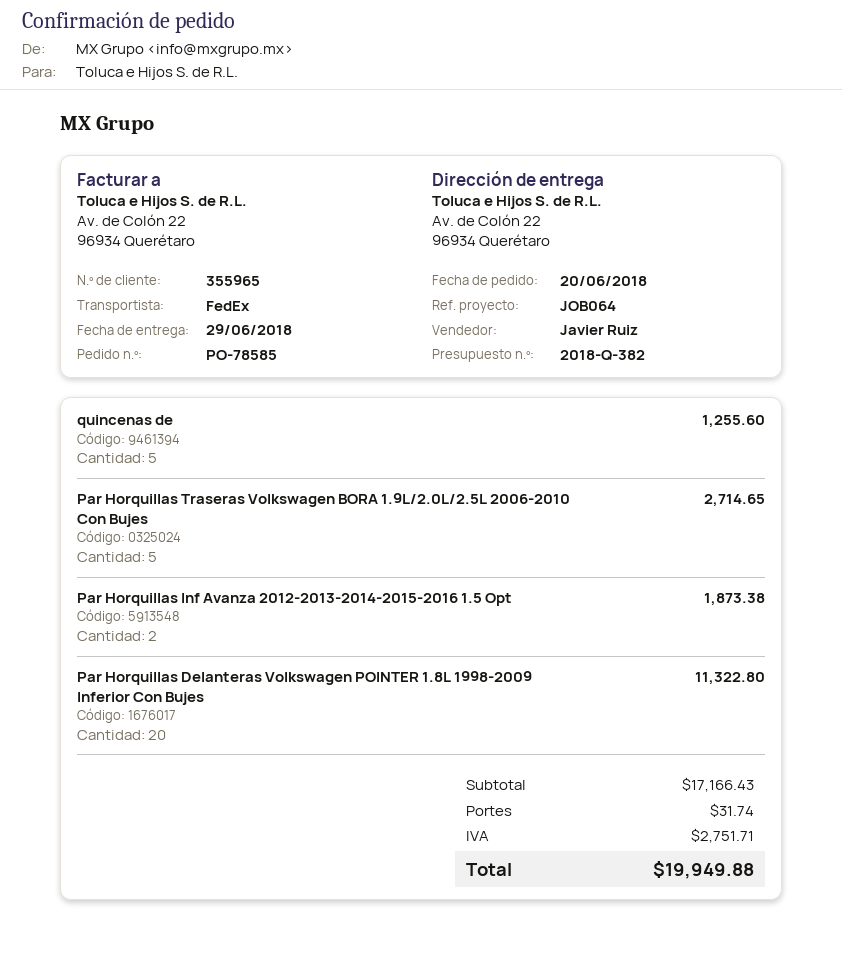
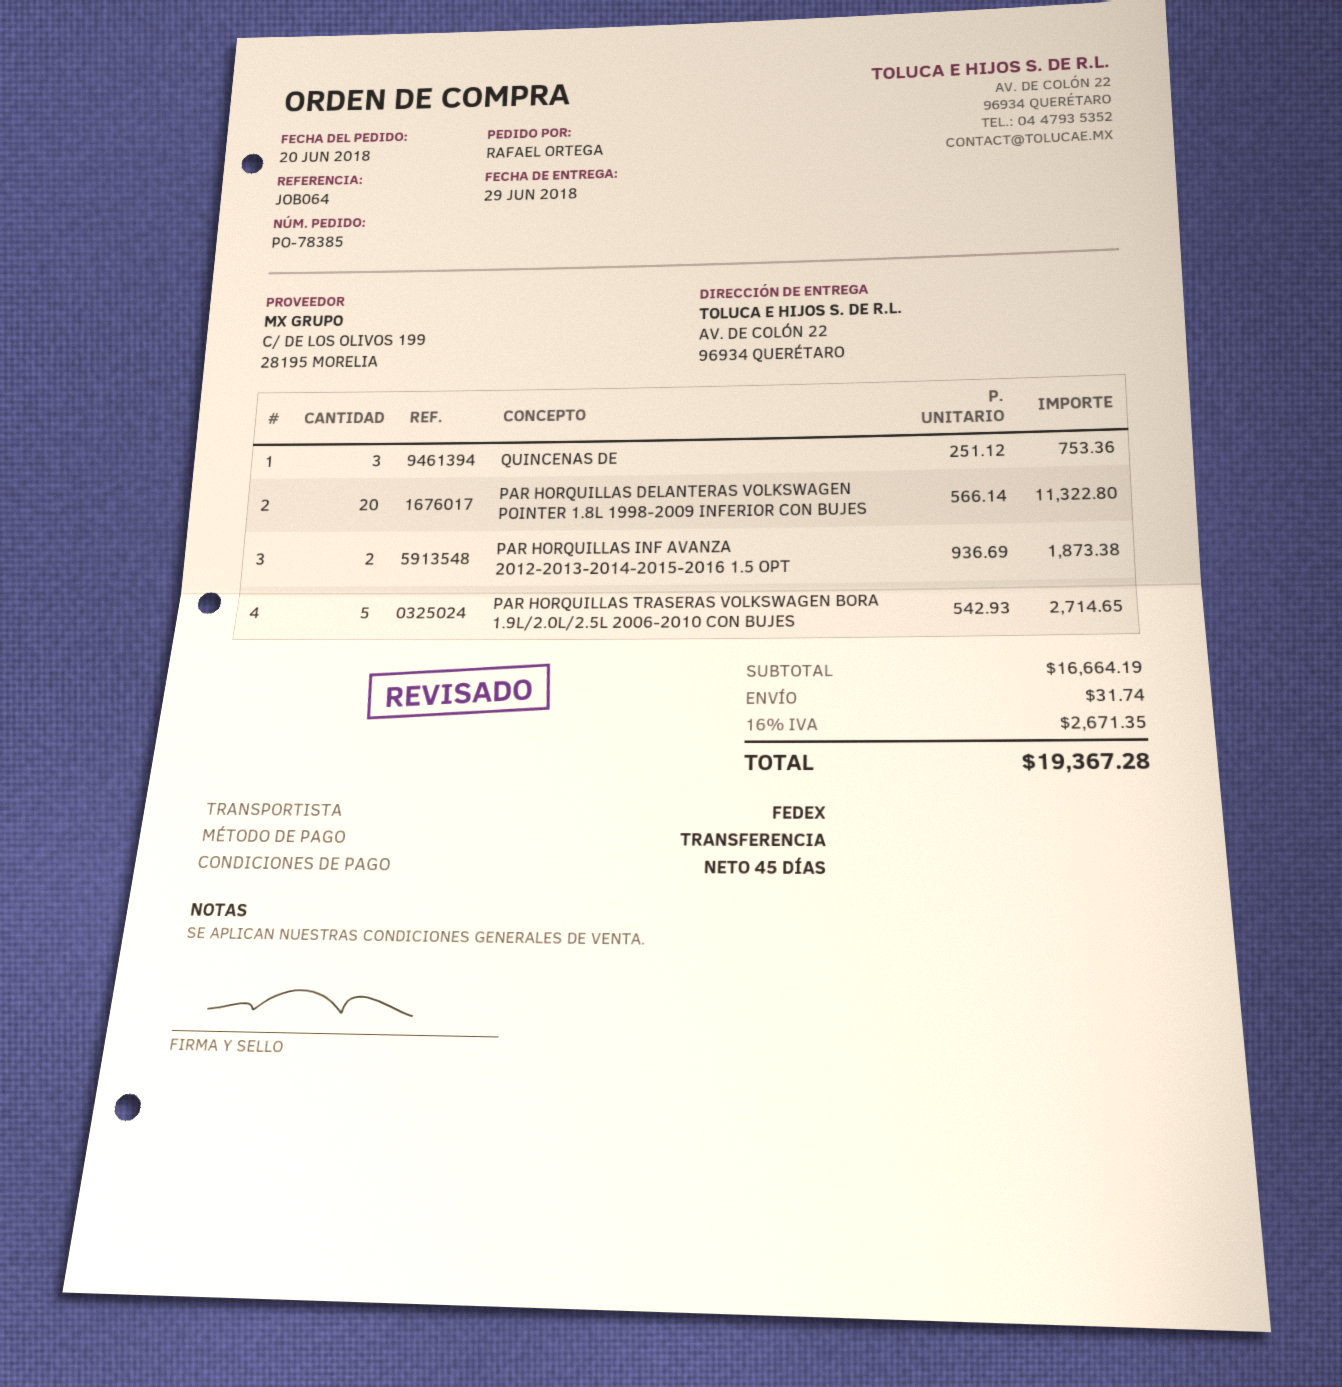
order number: PO-78585 -> PO-78385
quincenas de: 5 for 1255.60 -> 3 for 753.36
subtotal: 17166.43 -> 16664.19
tax: 2751.71 -> 2671.35
total: 19949.88 -> 19367.28

